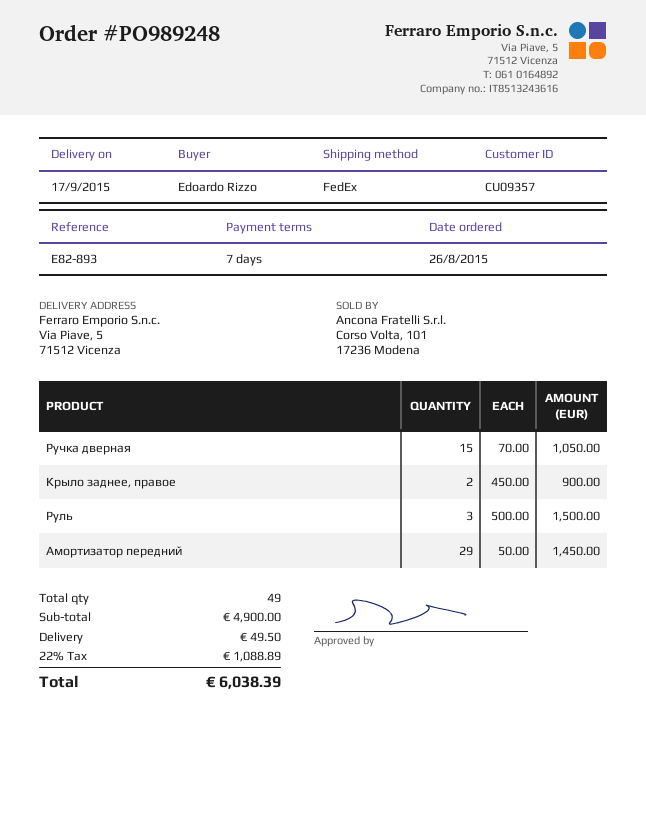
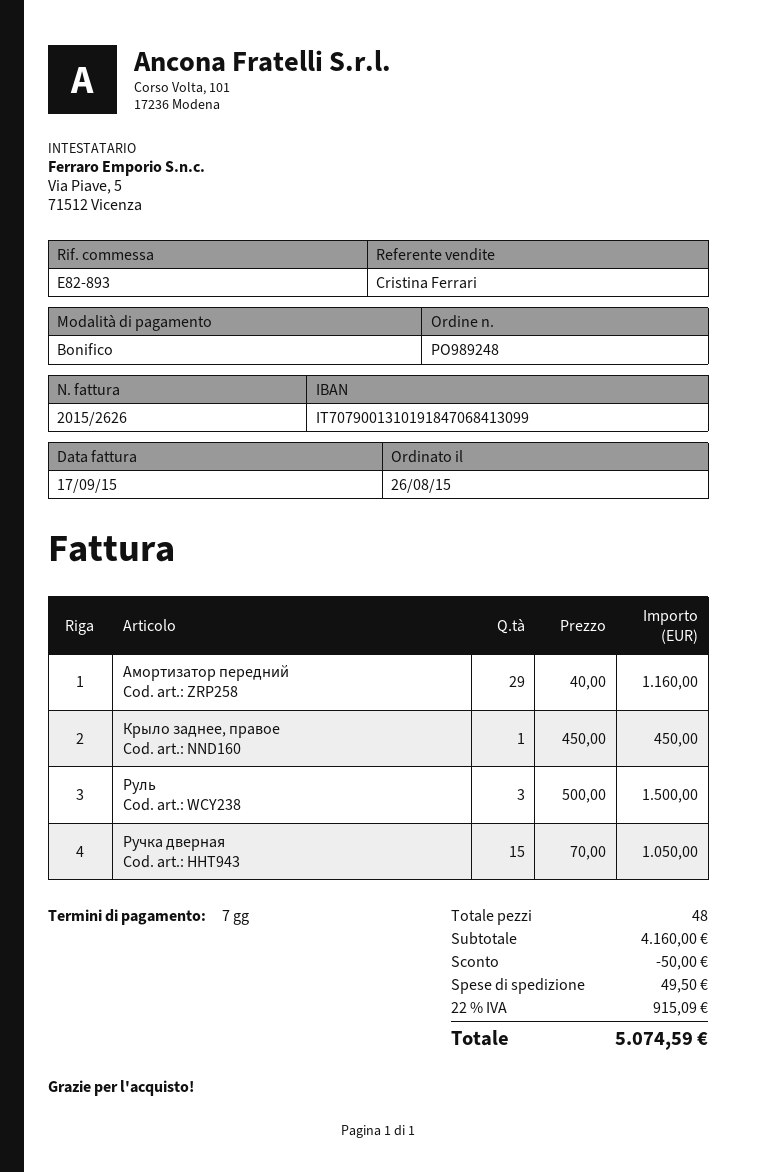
Крыло заднее, правое: 2 x 450.00 = 900.00 -> 1 x 450.00 = 450.00
Амортизатор передний: 29 x 50.00 = 1450.00 -> 29 x 40.00 = 1160.00
total quantity: 49 -> 48
subtotal: 4900.00 -> 4160.00
discount: none -> 50.00
tax: 22% = 1088.89 -> 22% = 915.09
total: 6038.39 -> 5074.59

